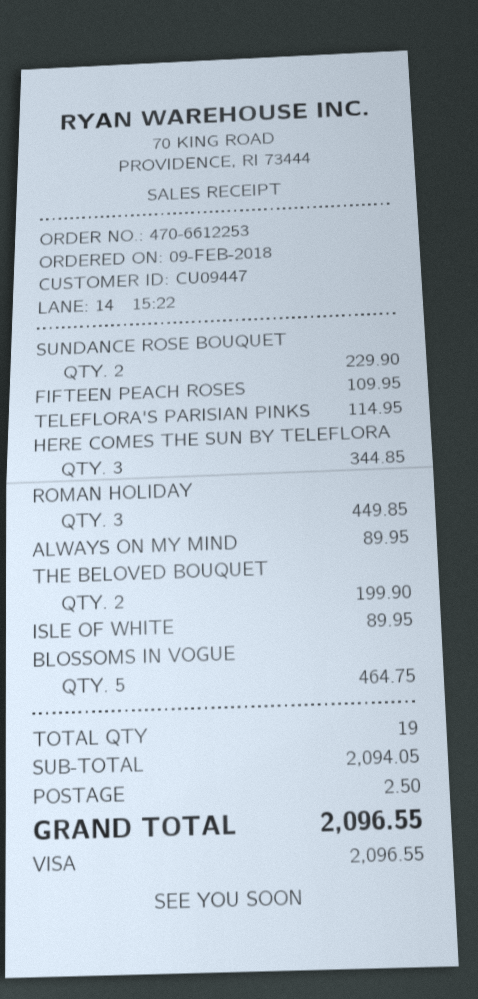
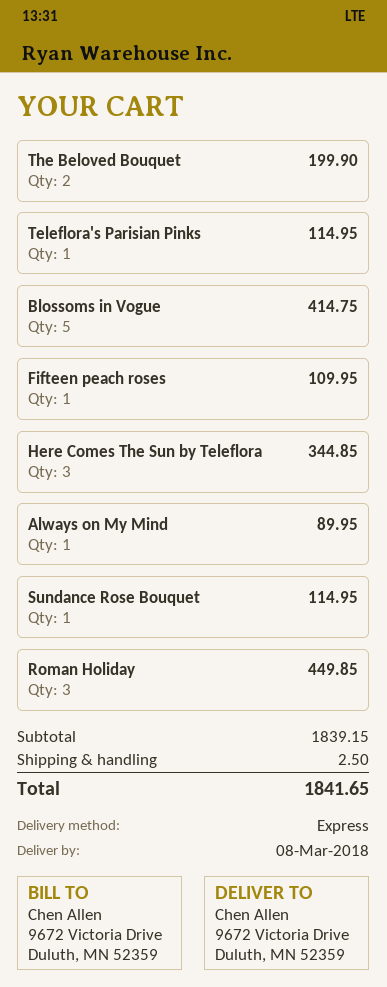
SUNDANCE ROSE BOUQUET: 2 for 229.90 -> 1 for 114.95
ISLE OF WHITE: 1 for 89.95 -> none
BLOSSOMS IN VOGUE: 5 for 464.75 -> 5 for 414.75
subtotal: 2094.05 -> 1839.15
total: 2096.55 -> 1841.65

